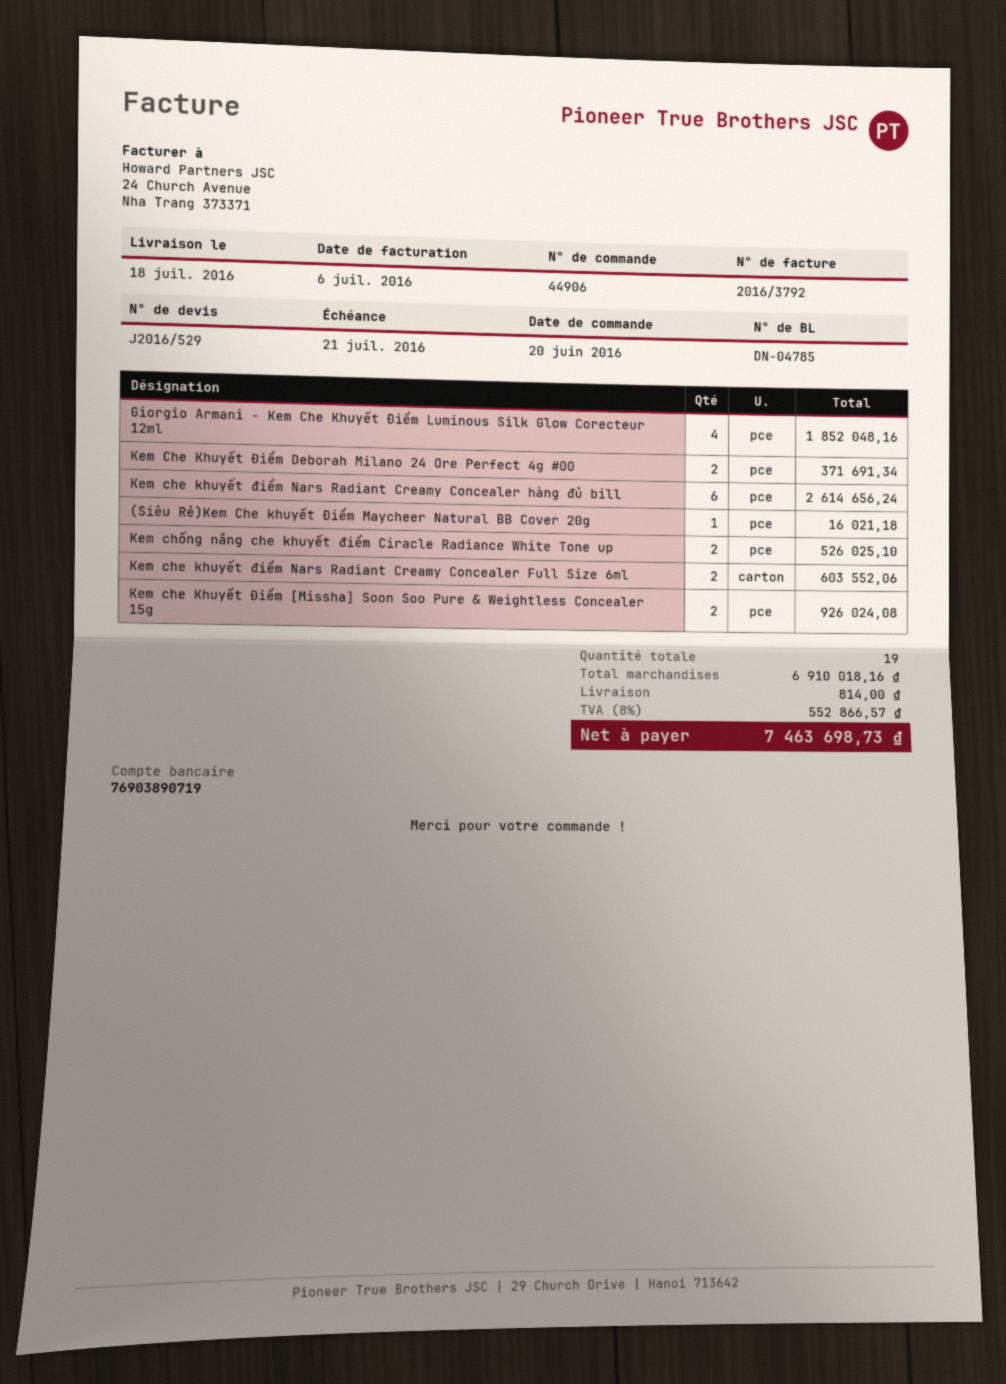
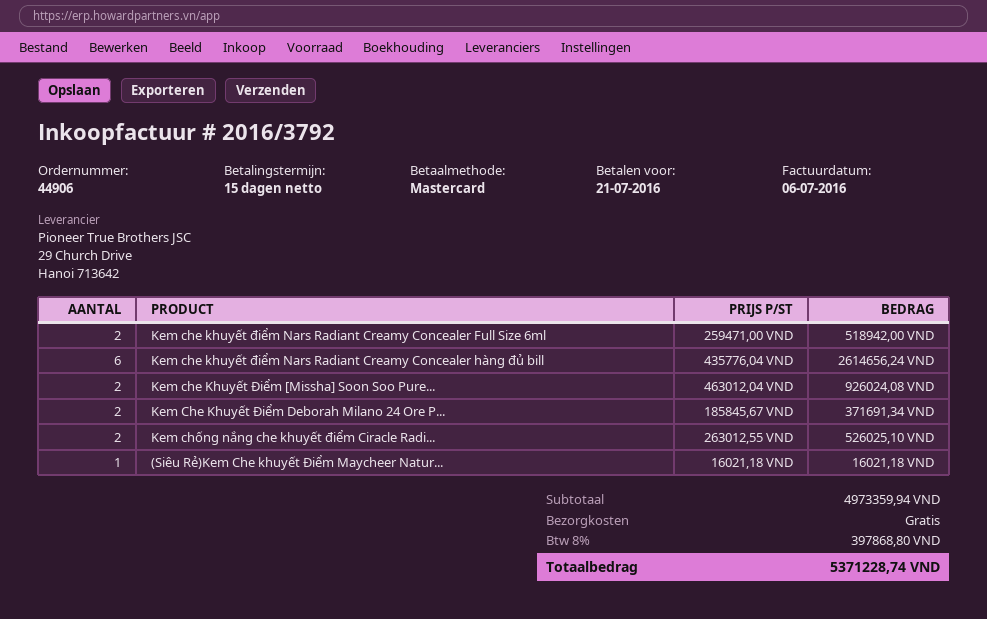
Giorgio Armani - Kem Che Khuyết Điểm Luminous Silk Glow Corecteur 12ml: 4 for 1852048.16 -> none
Kem che khuyết điểm Nars Radiant Creamy Concealer Full Size 6ml: 2 for 603552.06 -> 2 for 518942.00
subtotal: 6910018.16 -> 4973359.94
shipping: 814.00 -> 0.00
tax: 8% = 552866.57 -> 8% = 397868.80
total: 7463698.73 -> 5371228.74

